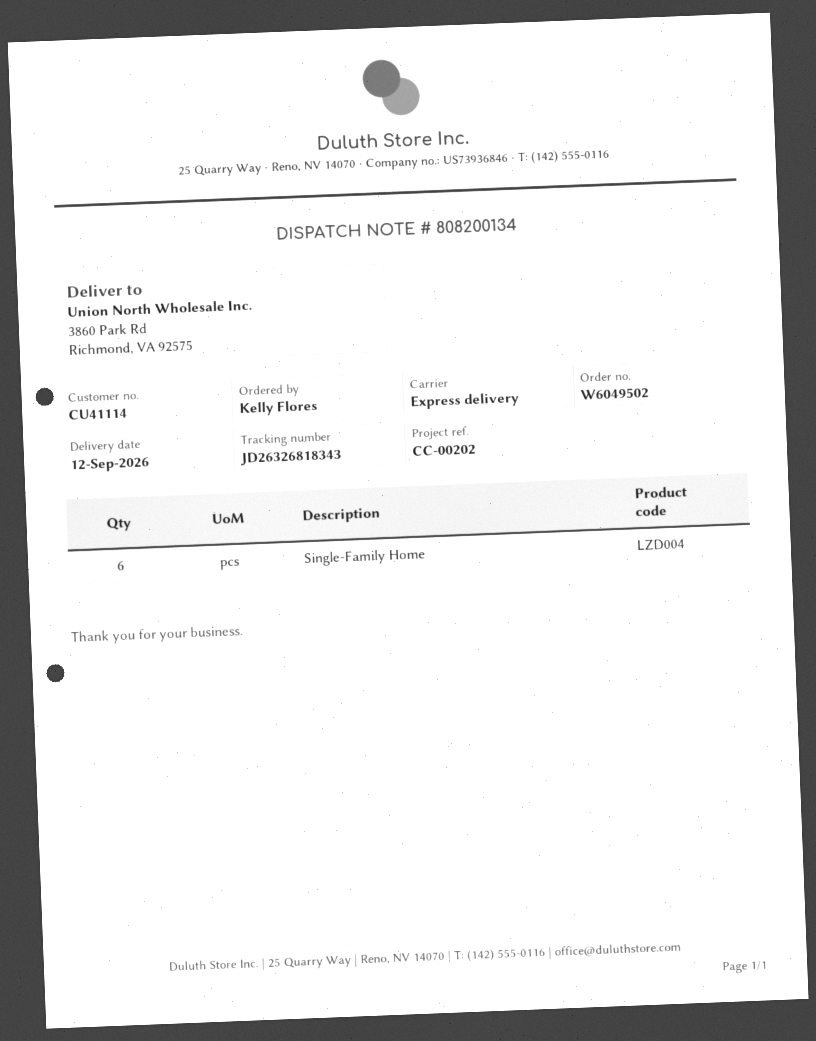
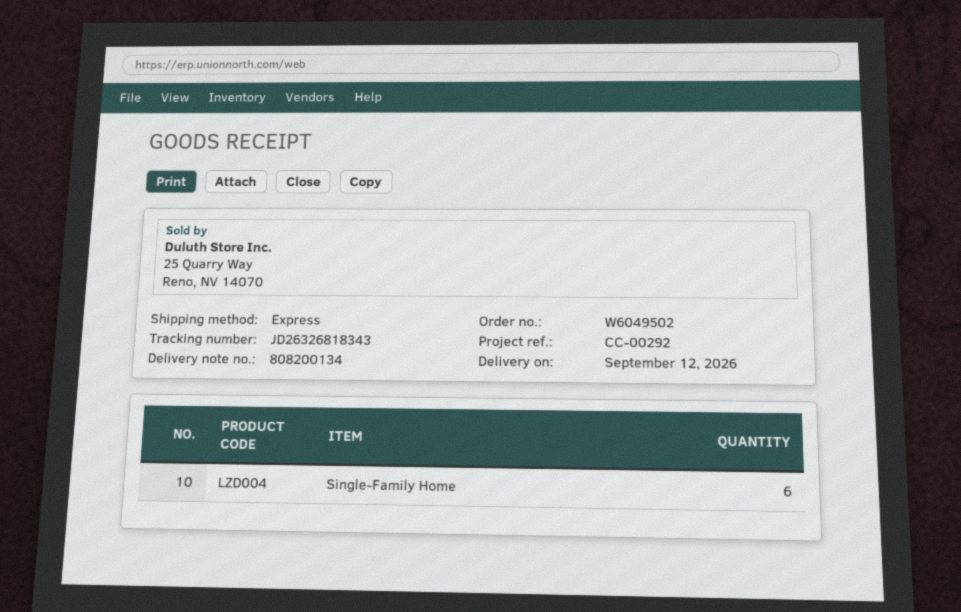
reference: CC-00202 -> CC-00292

